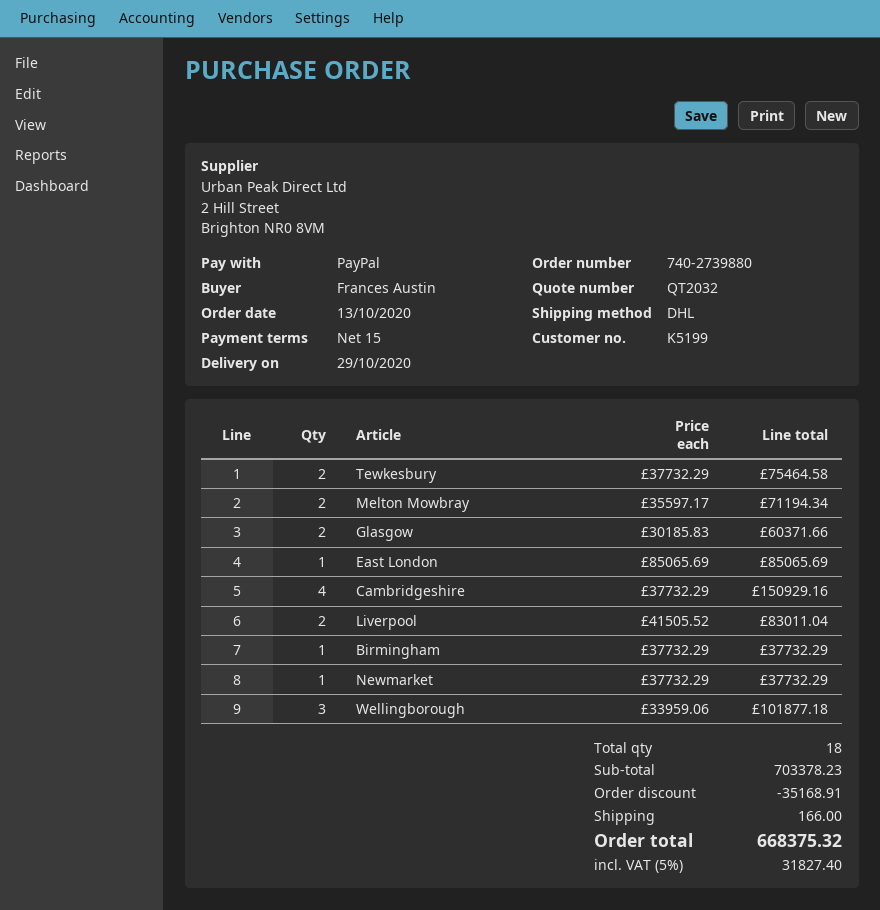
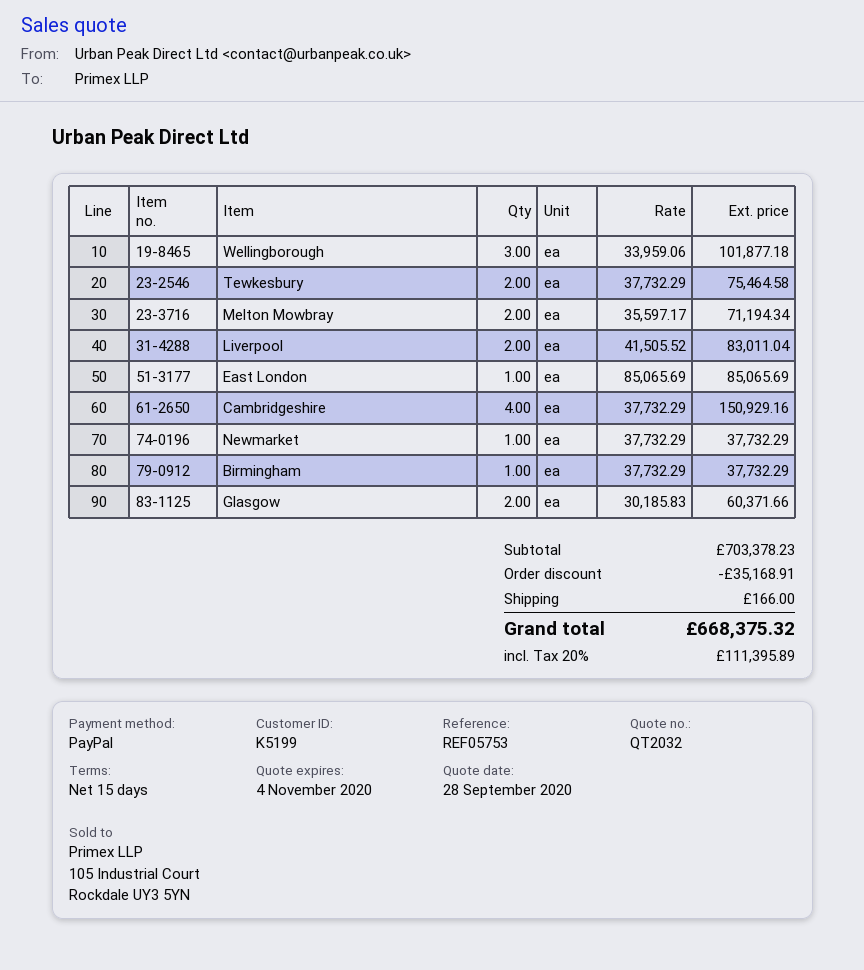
tax: 5% = 31827.40 -> 20% = 111395.89

